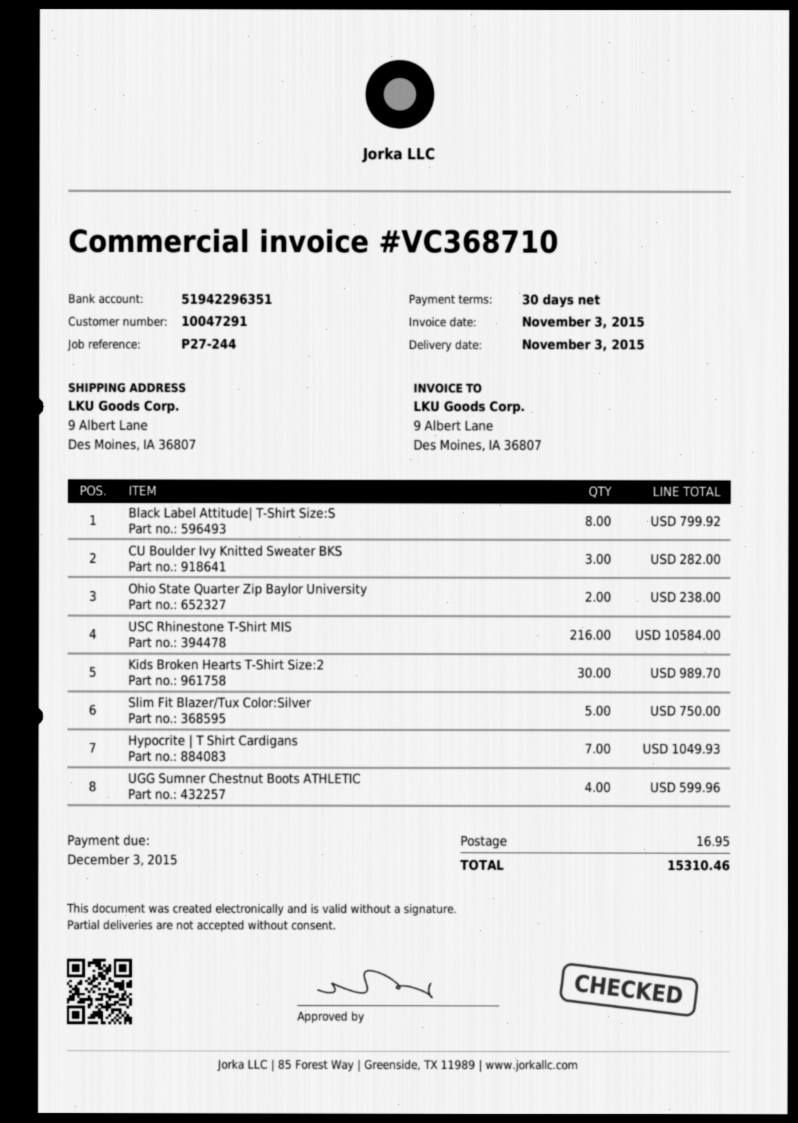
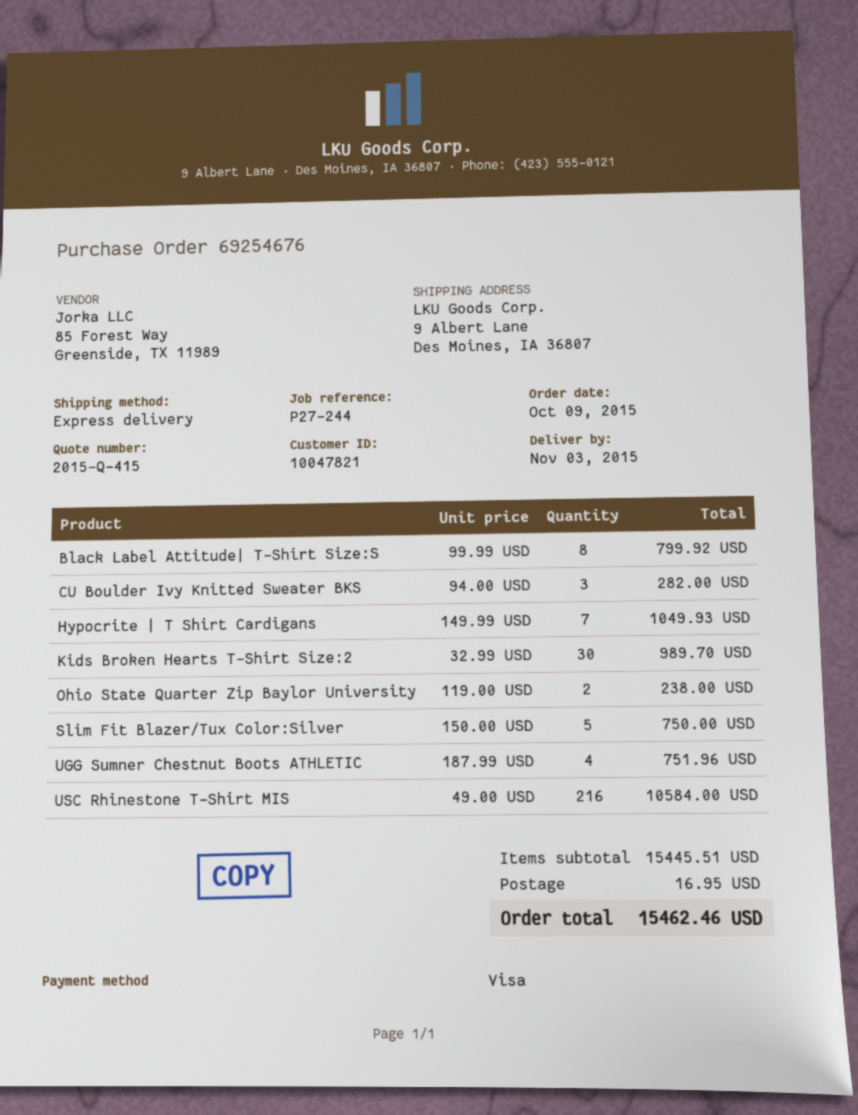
customer number: 10047291 -> 10047821
UGG Sumner Chestnut Boots ATHLETIC: 4 for 599.96 -> 4 for 751.96
total: 15310.46 -> 15462.46

